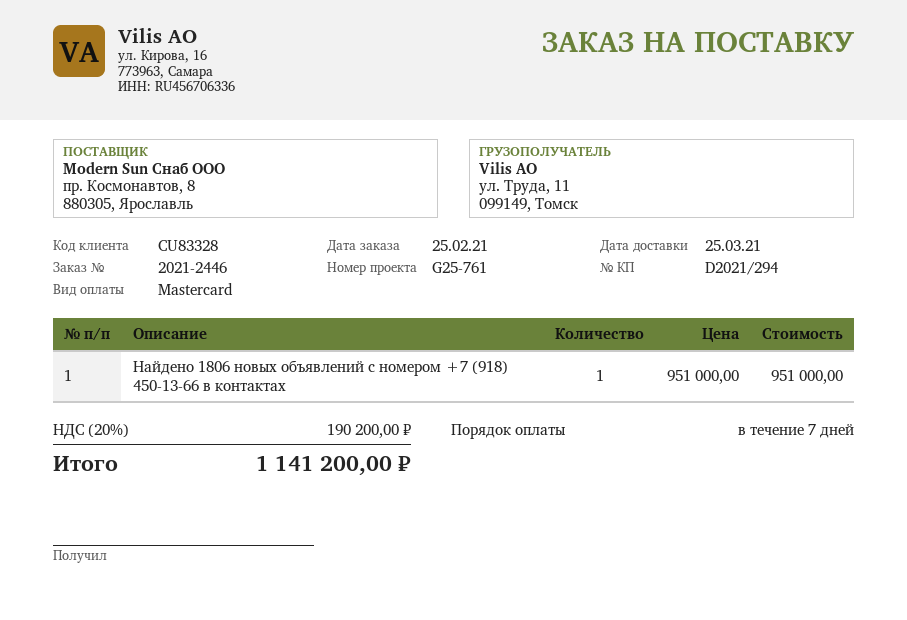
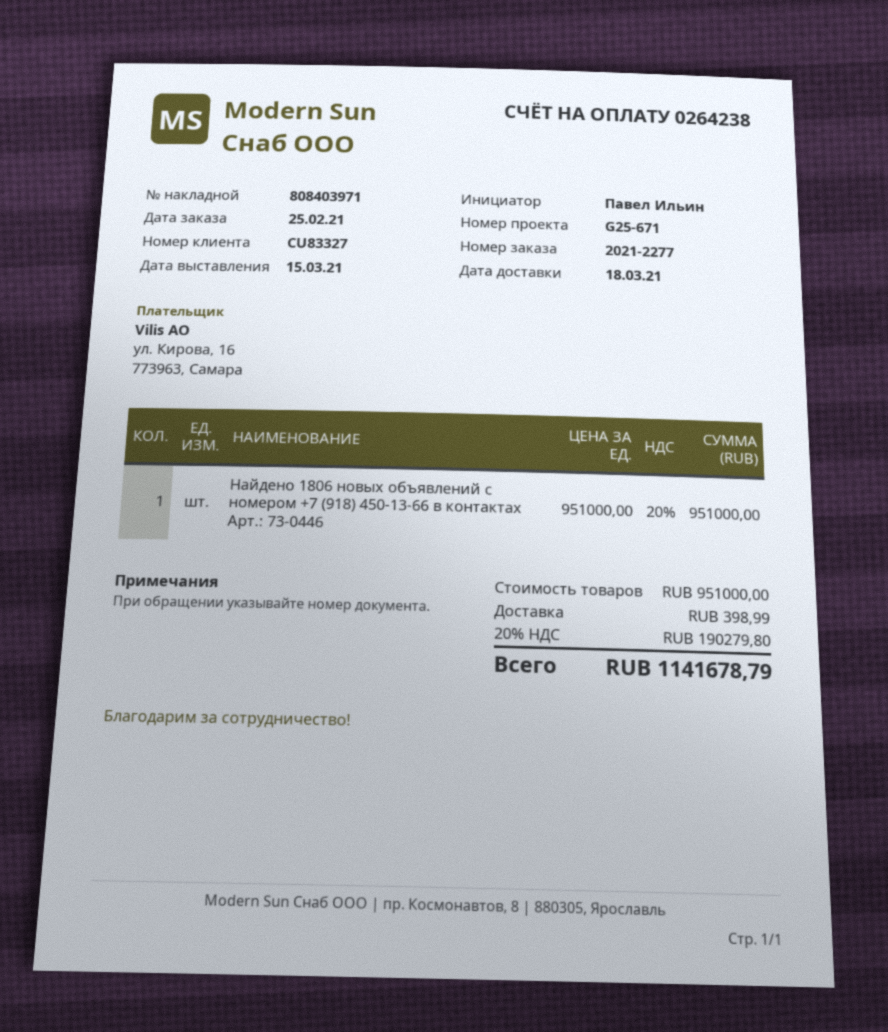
order number: 2021-2446 -> 2021-2277
delivery date: 2021-03-25 -> 2021-03-18
customer number: CU83328 -> CU83327
reference: G25-761 -> G25-671
shipping: none -> 398.99
tax: 20% = 190200.00 -> 20% = 190279.80
total: 1141200.00 -> 1141678.79

